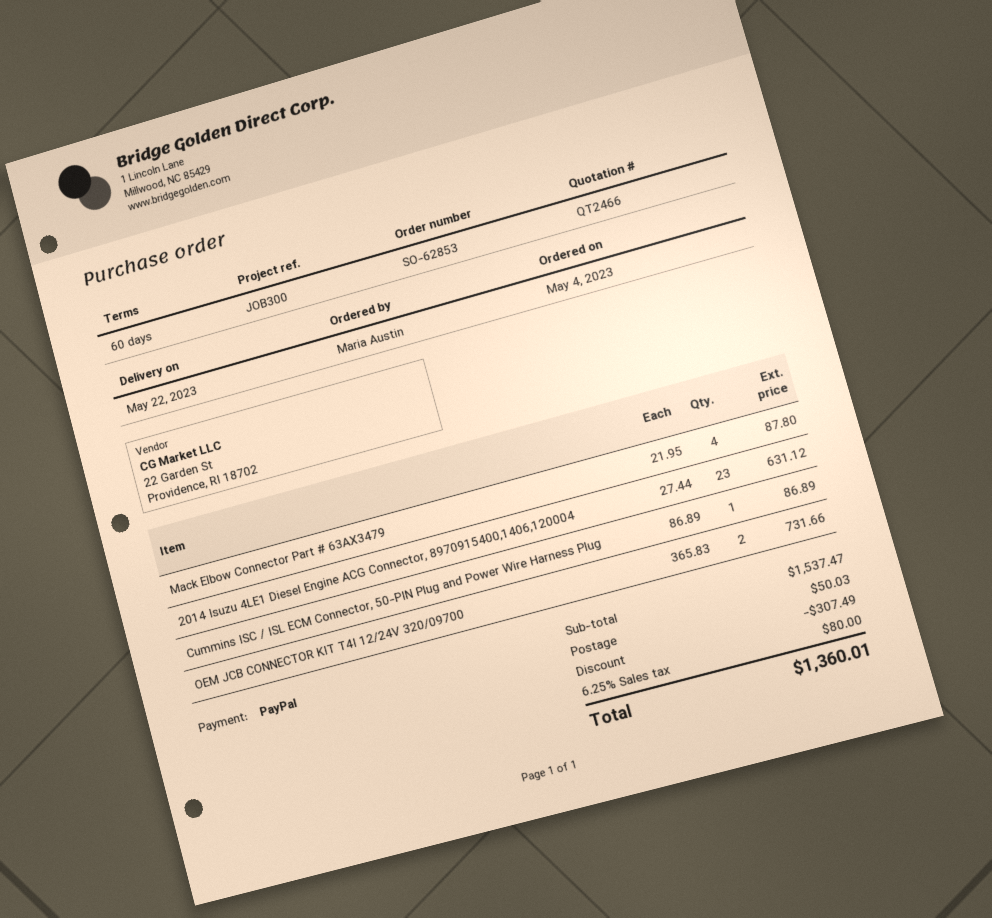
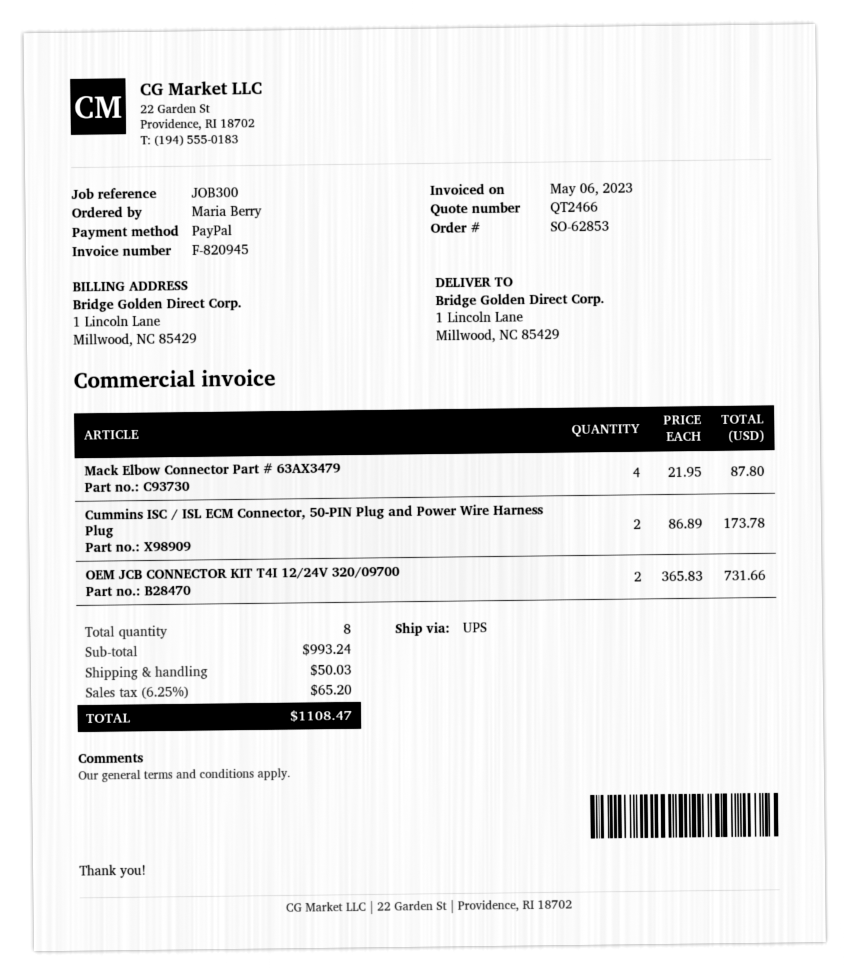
ordered by: Maria Austin -> Maria Berry
2014 Isuzu 4LE1 Diesel Engine ACG Connector, 8970915400,1406,120004: 23 x 27.44 = 631.12 -> none
Cummins ISC / ISL ECM Connector, 50-PIN Plug and Power Wire Harness Plug: 1 x 86.89 = 86.89 -> 2 x 86.89 = 173.78
subtotal: 1537.47 -> 993.24
discount: 307.49 -> none
tax: 6.25% = 80.00 -> 6.25% = 65.20
total: 1360.01 -> 1108.47

